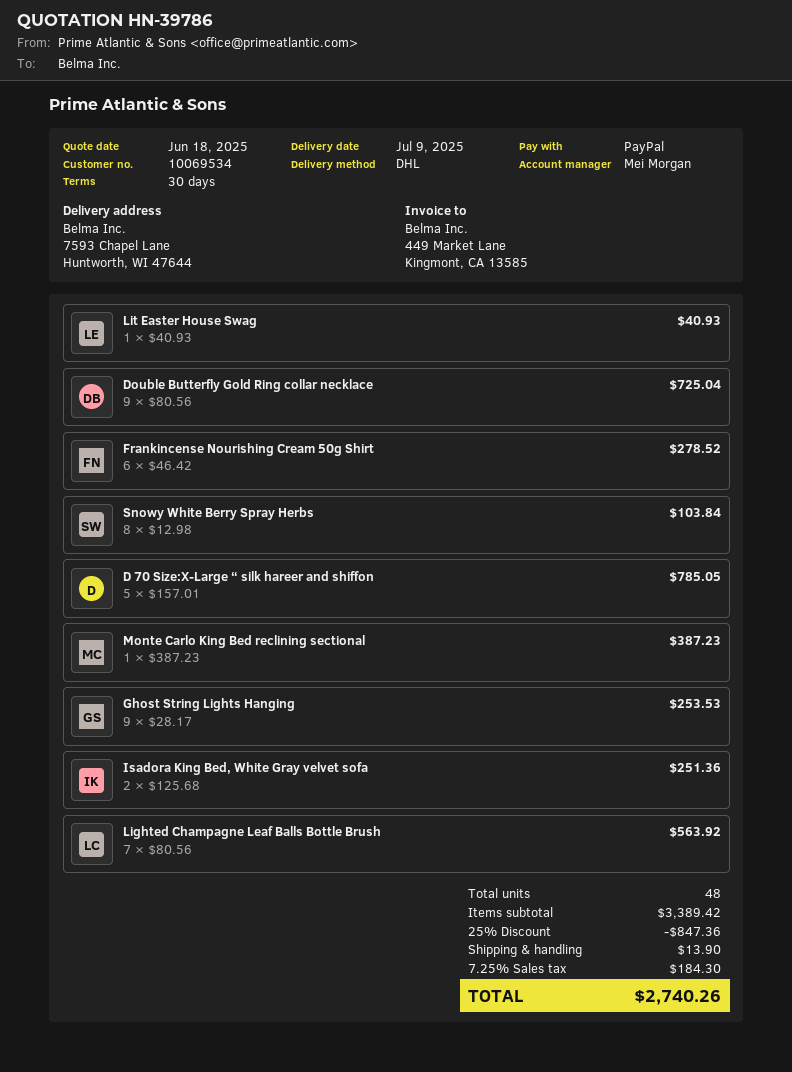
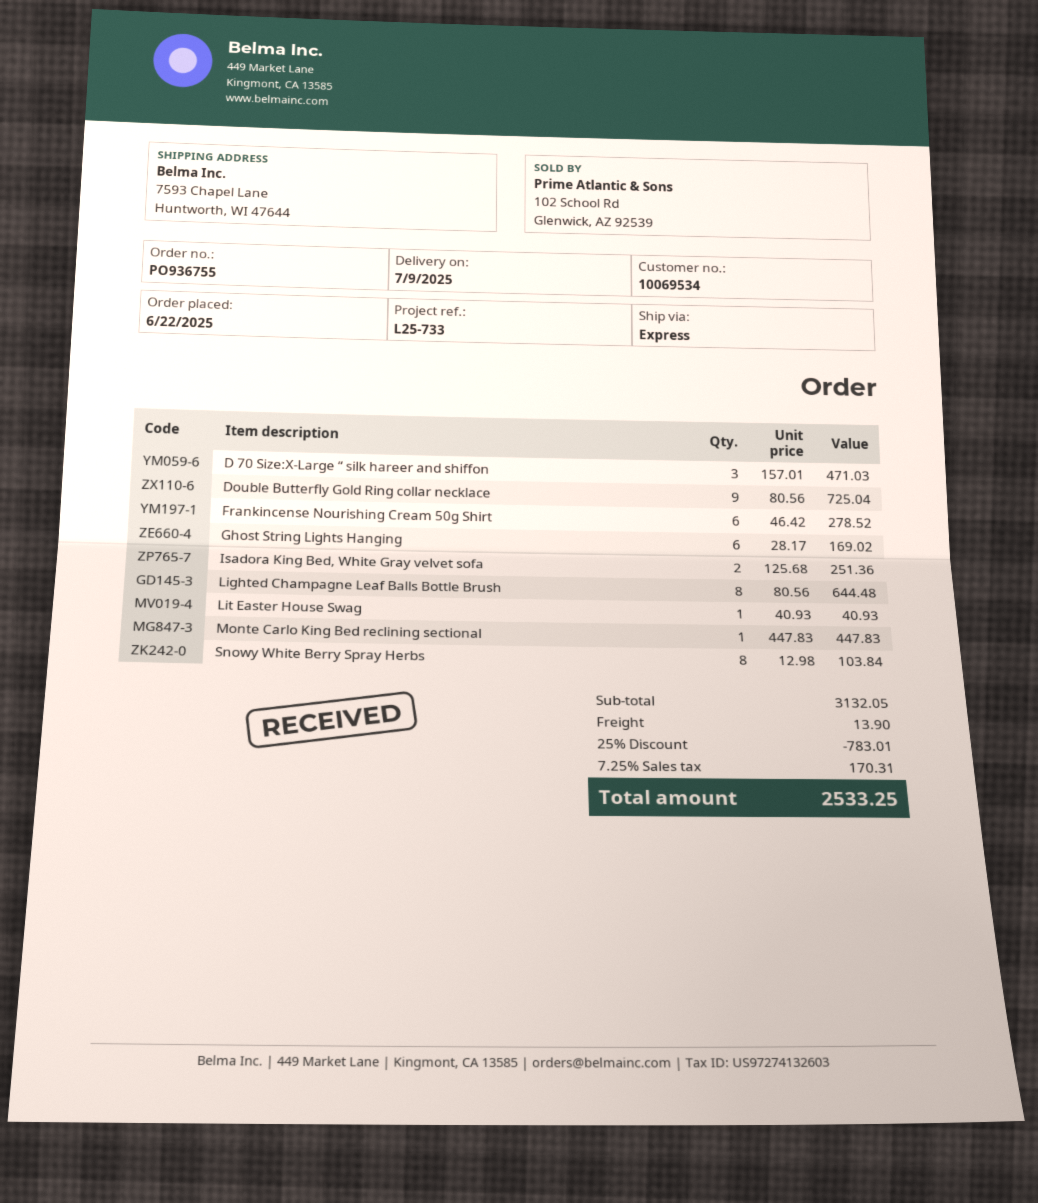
shipping method: DHL -> express
D 70 Size:X-Large “ silk hareer and shiffon: 5 x 157.01 = 785.05 -> 3 x 157.01 = 471.03
Monte Carlo King Bed reclining sectional: 1 x 387.23 = 387.23 -> 1 x 447.83 = 447.83
Ghost String Lights Hanging: 9 x 28.17 = 253.53 -> 6 x 28.17 = 169.02
Lighted Champagne Leaf Balls Bottle Brush: 7 x 80.56 = 563.92 -> 8 x 80.56 = 644.48
subtotal: 3389.42 -> 3132.05
discount: 25% = 847.36 -> 25% = 783.01
tax: 7.25% = 184.30 -> 7.25% = 170.31
total: 2740.26 -> 2533.25

